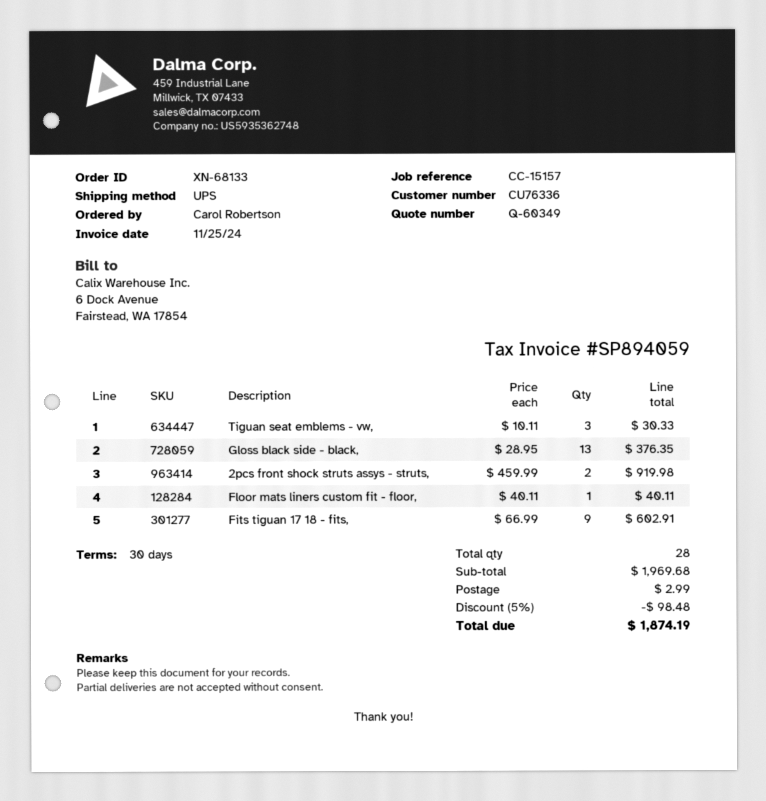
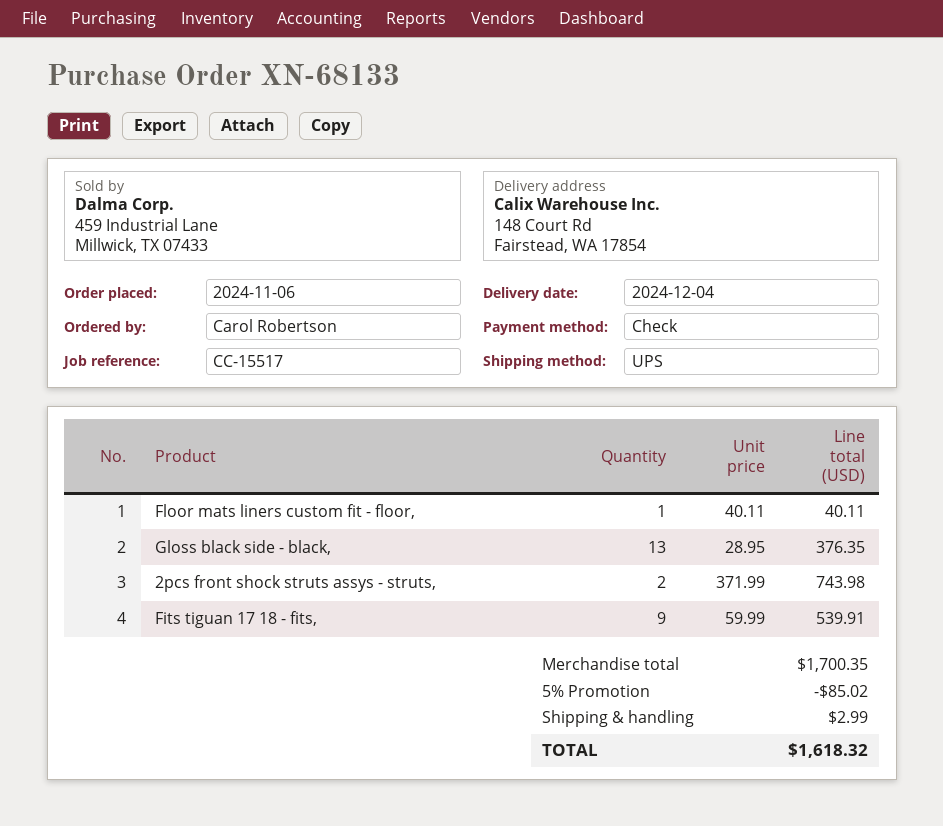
reference: CC-15157 -> CC-15517
Tiguan seat emblems - vw,: 3 x 10.11 = 30.33 -> none
2pcs front shock struts assys - struts,: 2 x 459.99 = 919.98 -> 2 x 371.99 = 743.98
Fits tiguan 17 18 - fits,: 9 x 66.99 = 602.91 -> 9 x 59.99 = 539.91
subtotal: 1969.68 -> 1700.35
discount: 5% = 98.48 -> 5% = 85.02
total: 1874.19 -> 1618.32

